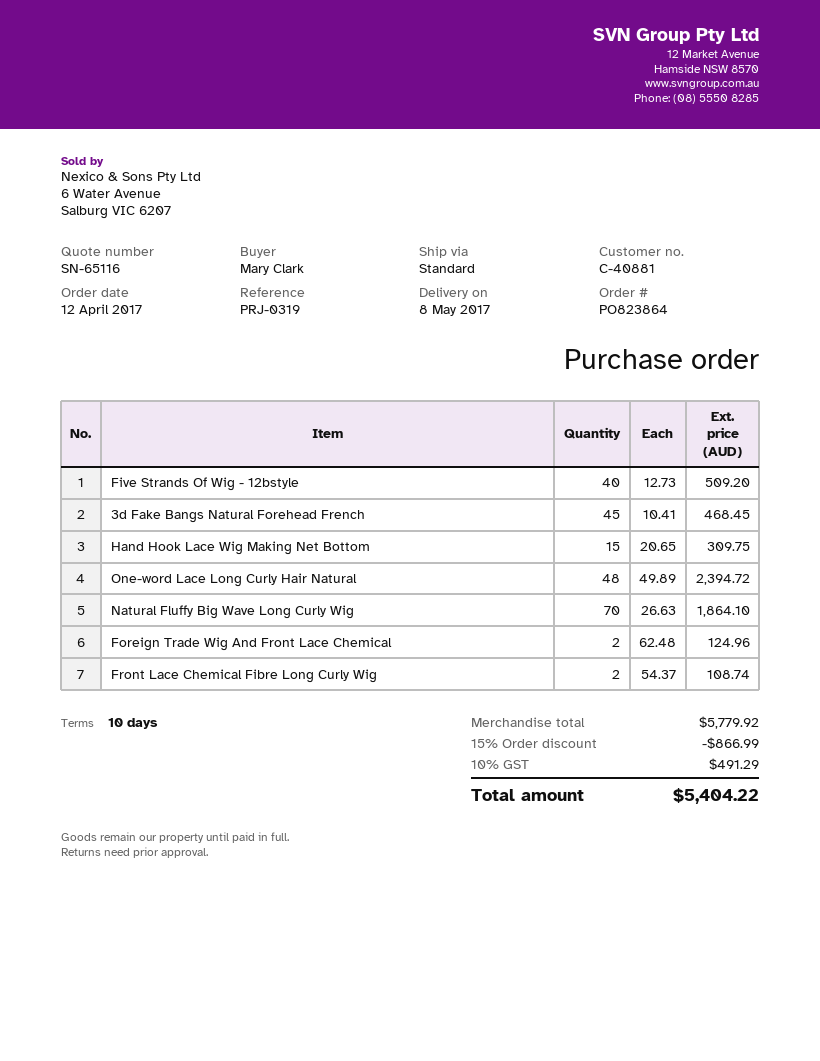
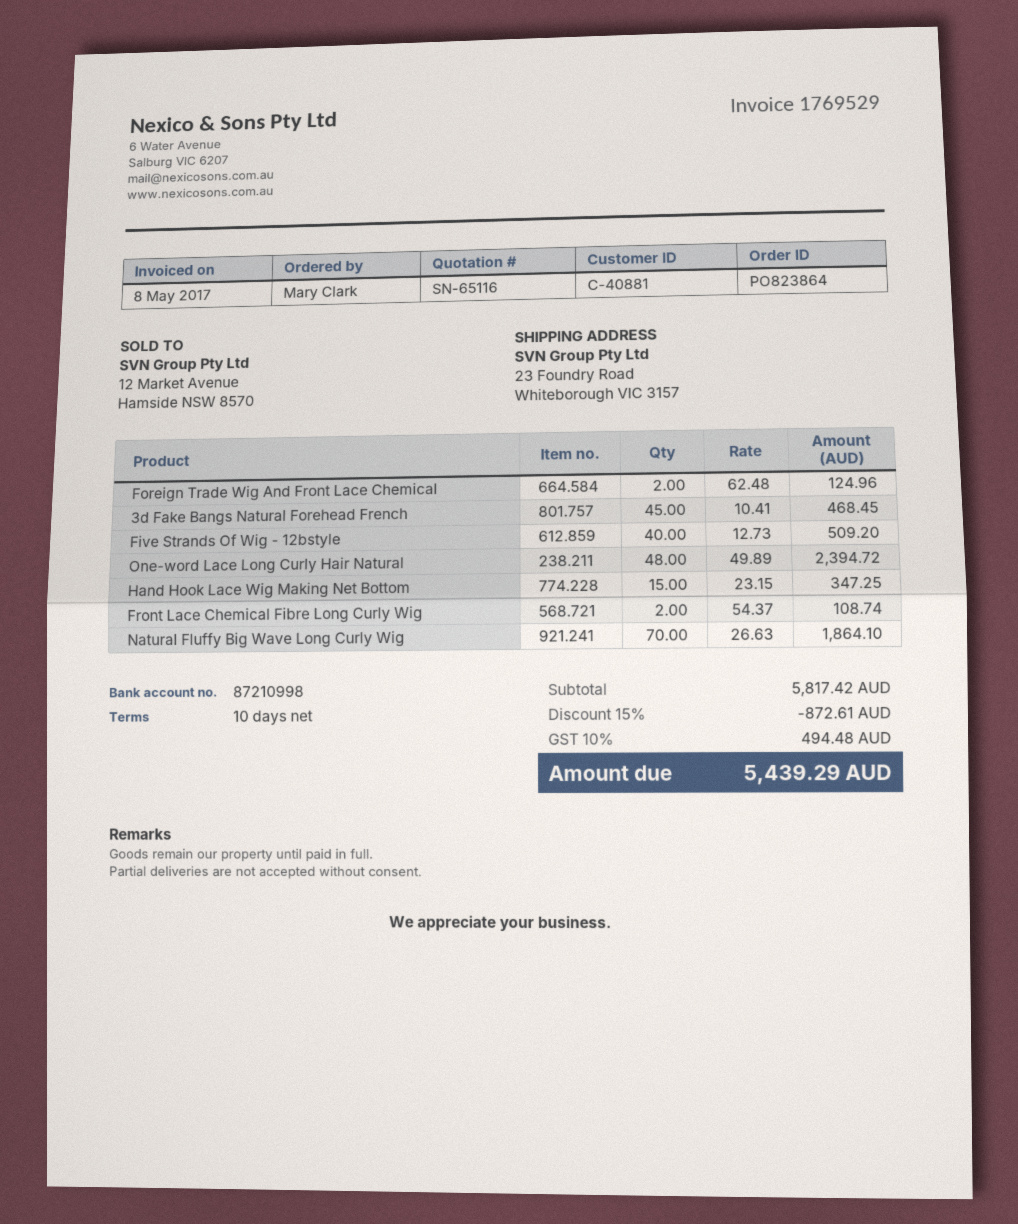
Hand Hook Lace Wig Making Net Bottom: 15 x 20.65 = 309.75 -> 15 x 23.15 = 347.25
subtotal: 5779.92 -> 5817.42
discount: 15% = 866.99 -> 15% = 872.61
tax: 10% = 491.29 -> 10% = 494.48
total: 5404.22 -> 5439.29

